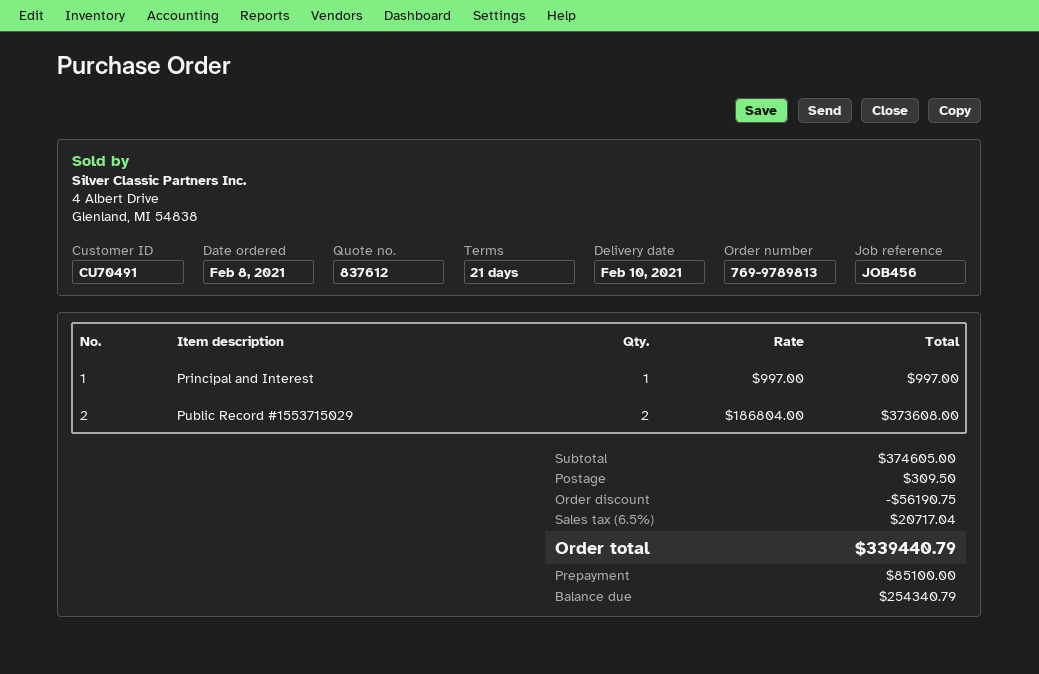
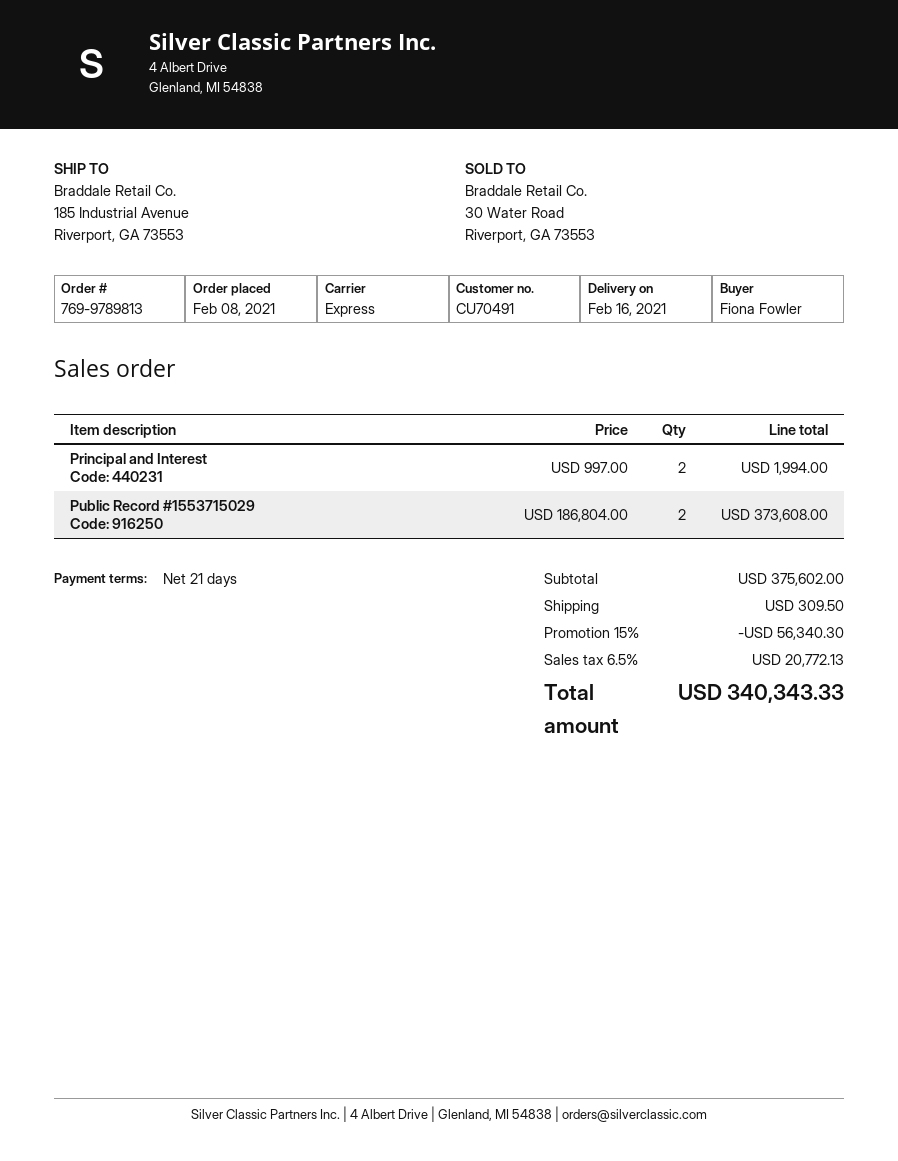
delivery date: 2021-02-10 -> 2021-02-16
Principal and Interest: 1 x 997.00 = 997.00 -> 2 x 997.00 = 1994.00
subtotal: 374605.00 -> 375602.00
discount: 56190.75 -> 56340.30
tax: 6.5% = 20717.04 -> 6.5% = 20772.13
total: 339440.79 -> 340343.33

